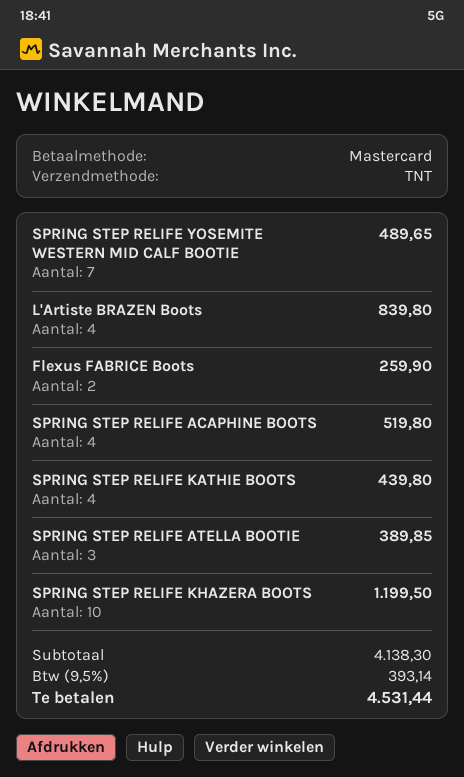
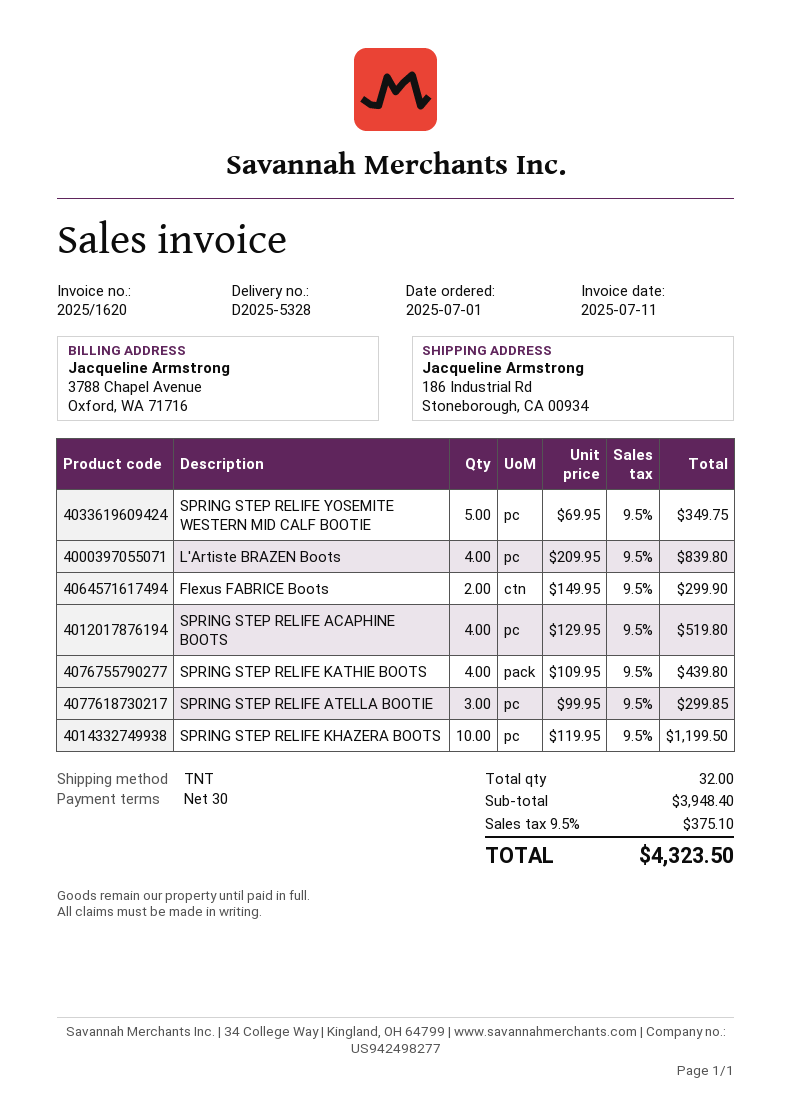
SPRING STEP RELIFE YOSEMITE WESTERN MID CALF BOOTIE: 7 for 489.65 -> 5 for 349.75
Flexus FABRICE Boots: 2 for 259.90 -> 2 for 299.90
SPRING STEP RELIFE ATELLA BOOTIE: 3 for 389.85 -> 3 for 299.85
subtotal: 4138.30 -> 3948.40
tax: 9.5% = 393.14 -> 9.5% = 375.10
total: 4531.44 -> 4323.50

